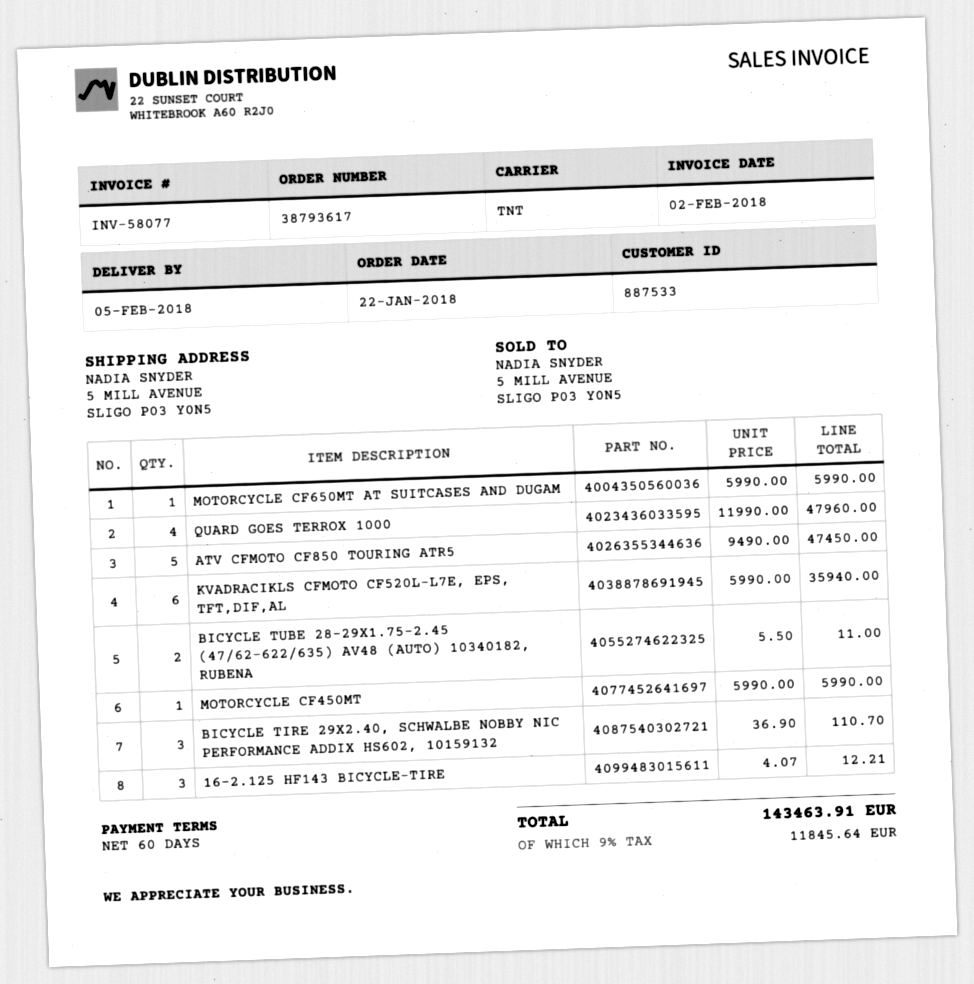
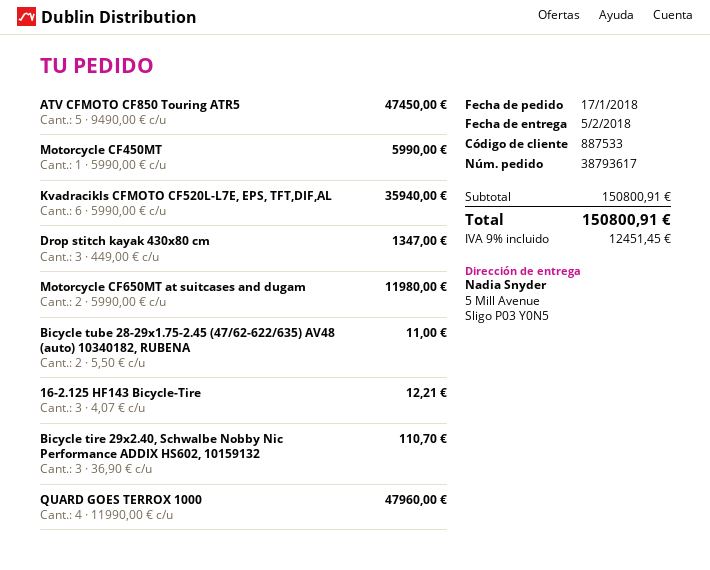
order date: 2018-01-22 -> 2018-01-17
MOTORCYCLE CF650MT AT SUITCASES AND DUGAM: 1 x 5990.00 = 5990.00 -> 2 x 5990.00 = 11980.00
Drop stitch kayak 430x80 cm: none -> 3 x 449.00 = 1347.00
tax: 9% = 11845.64 -> 9% = 12451.45
total: 143463.91 -> 150800.91

